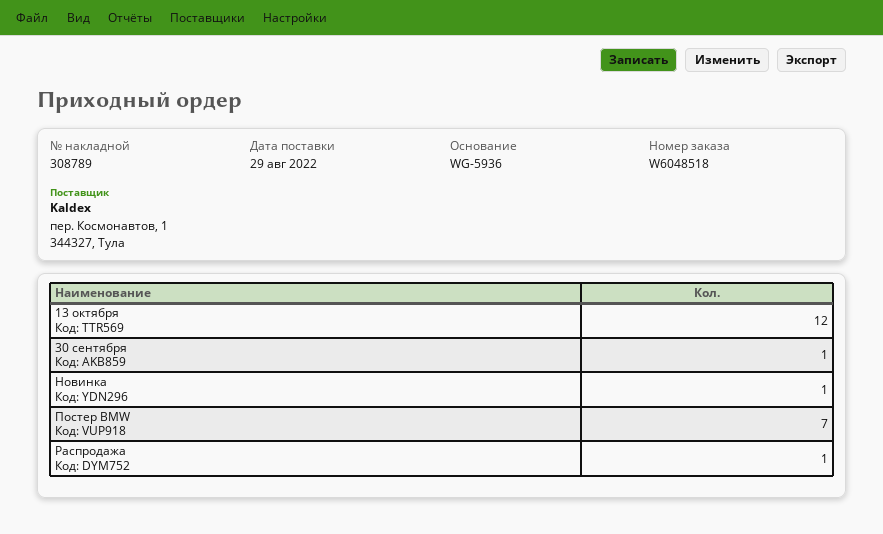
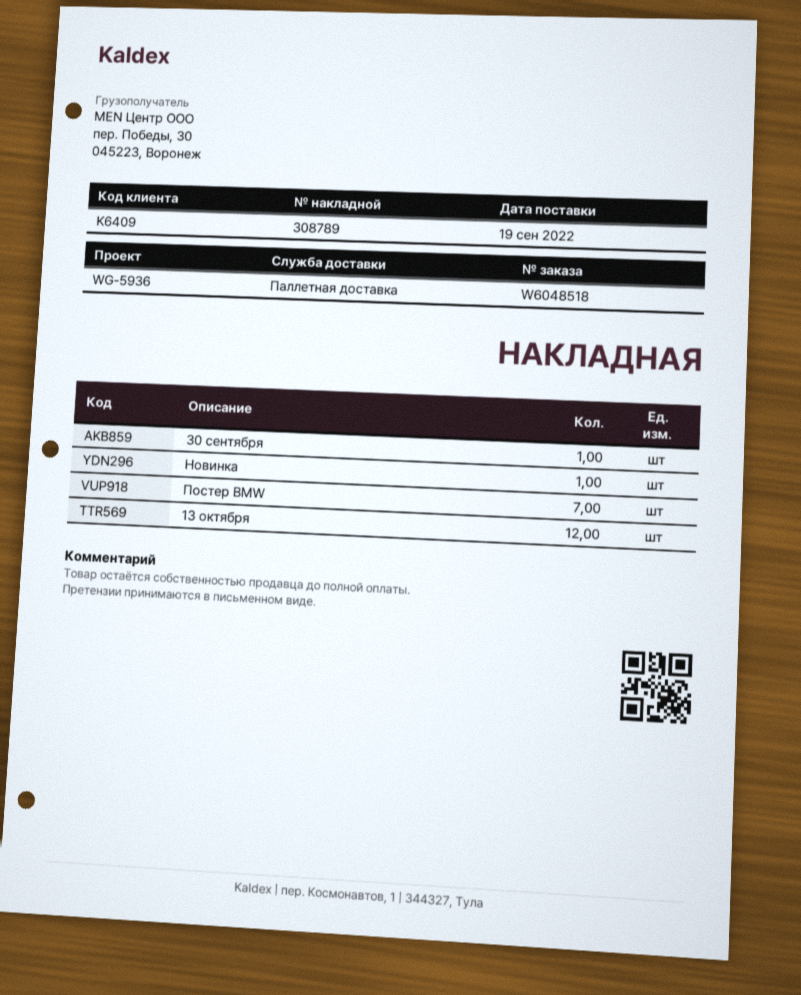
delivery date: 2022-08-29 -> 2022-09-19
Распродажа: 1 -> none

